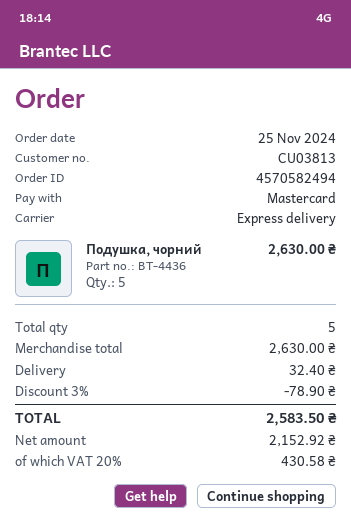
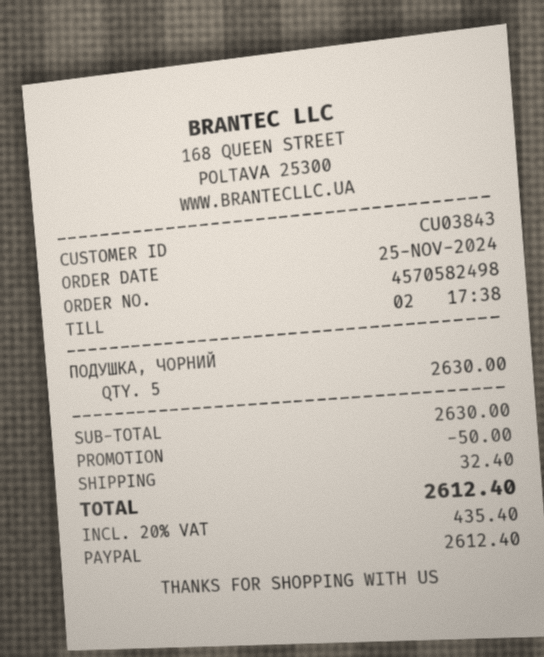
order number: 4570582494 -> 4570582498
customer number: CU03813 -> CU03843
payment method: Mastercard -> PayPal
discount: 78.90 -> 50.00
tax: 20% = 430.58 -> 20% = 435.40
total: 2583.50 -> 2612.40

